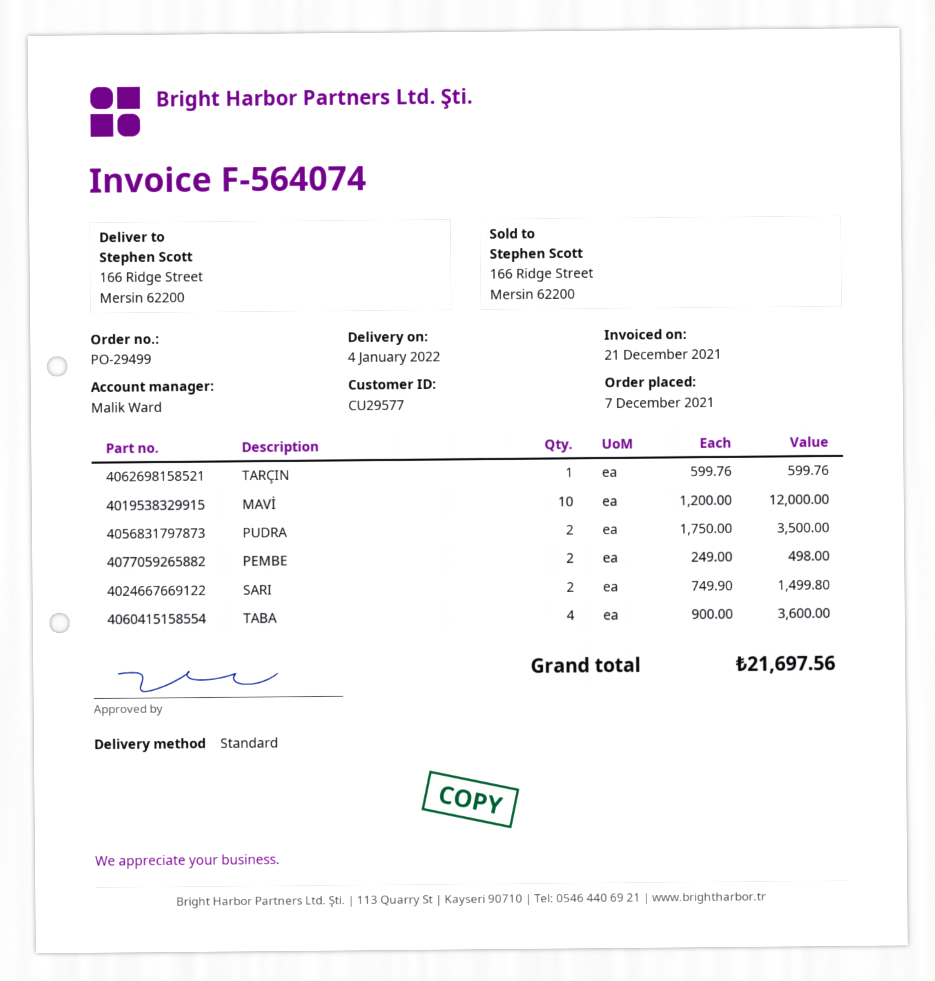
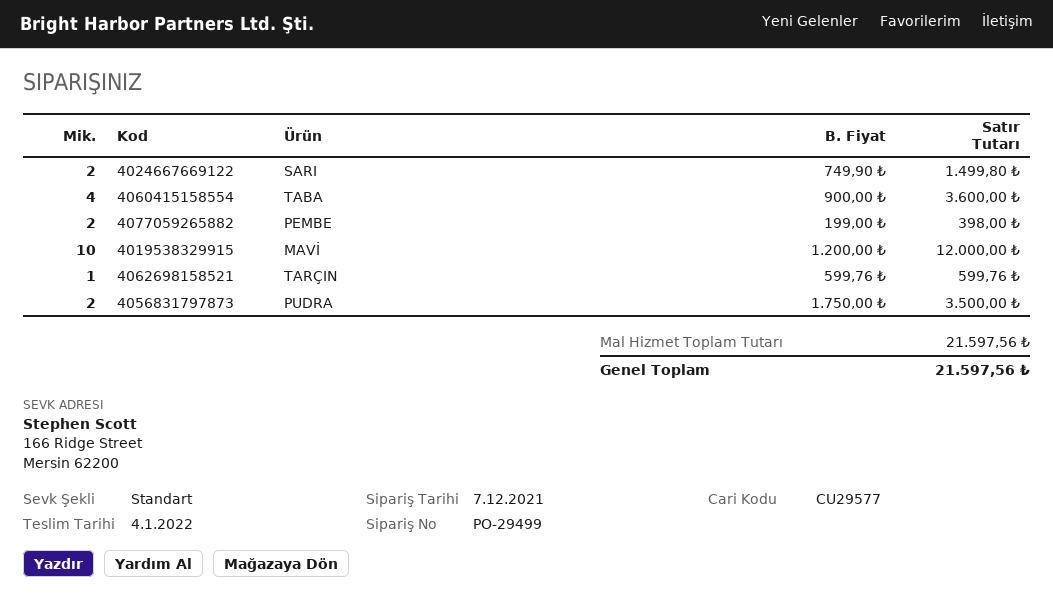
PEMBE: 2 x 249.00 = 498.00 -> 2 x 199.00 = 398.00
total: 21697.56 -> 21597.56

